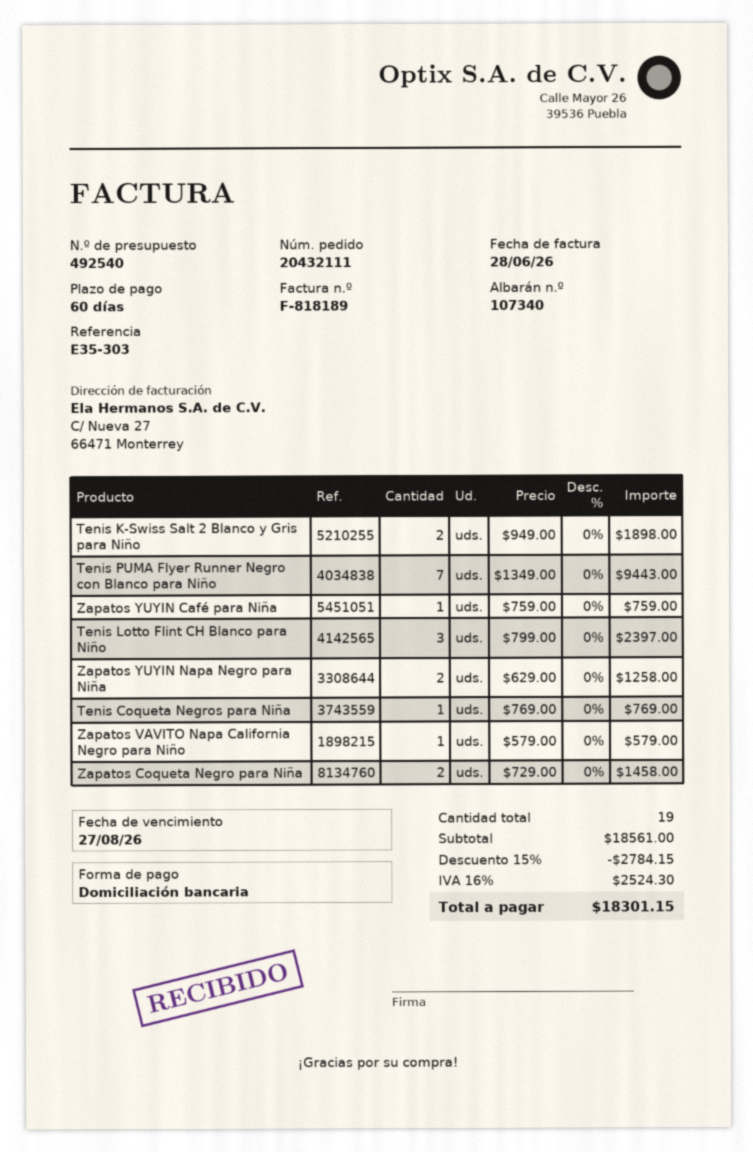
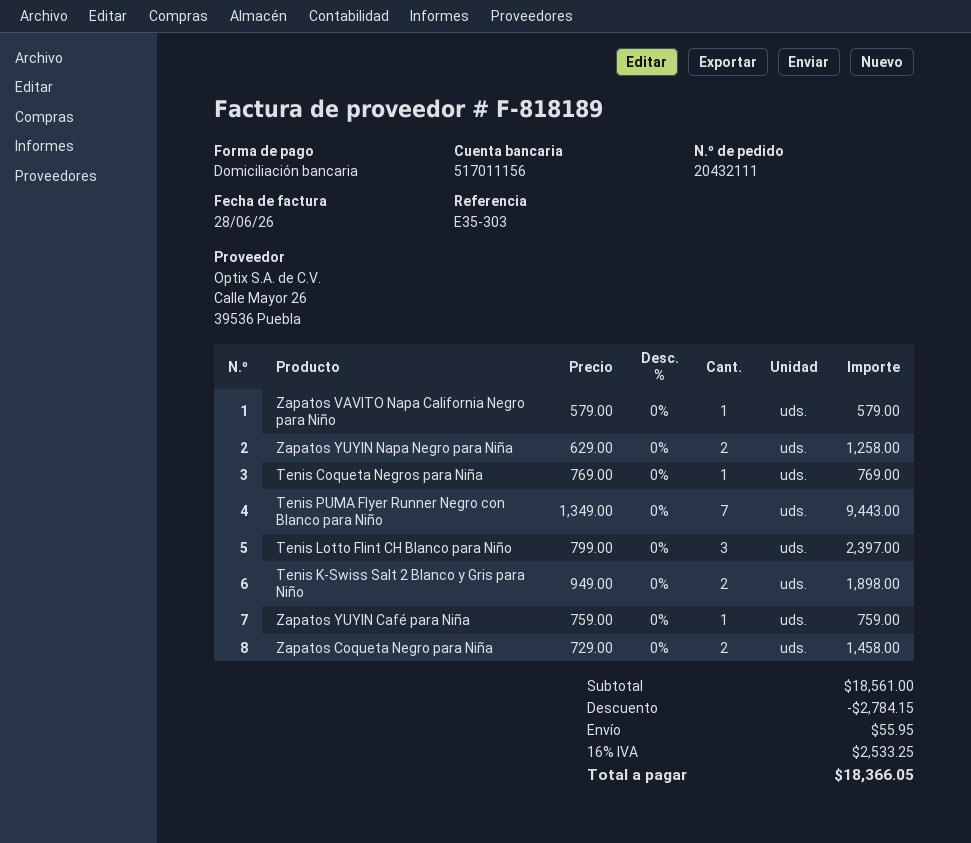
shipping: none -> 55.95
tax: 16% = 2524.30 -> 16% = 2533.25
total: 18301.15 -> 18366.05

